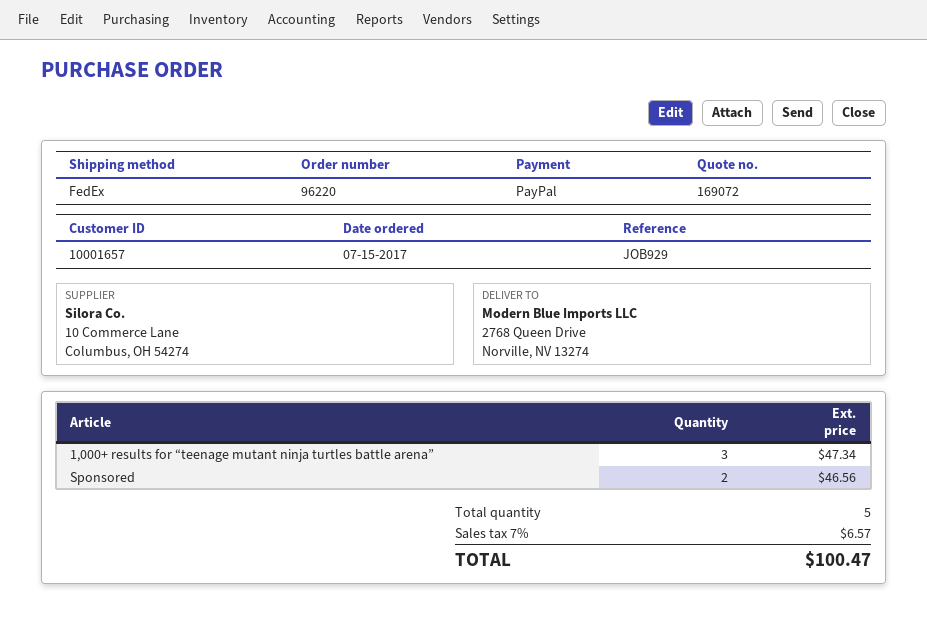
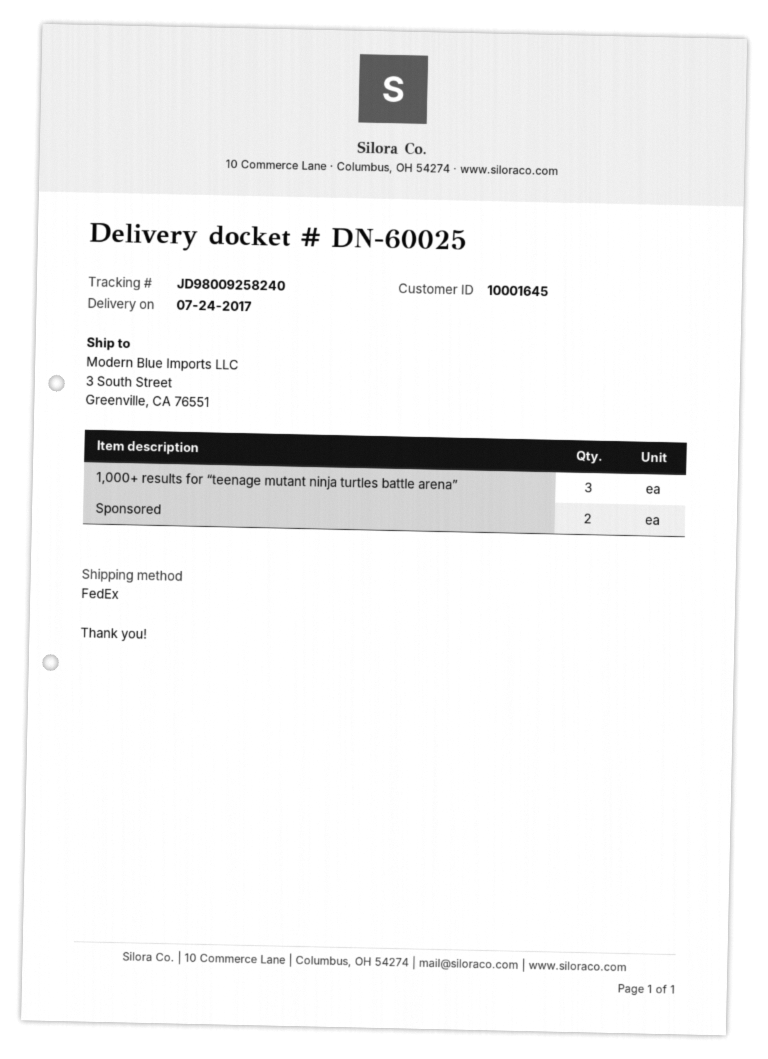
customer number: 10001657 -> 10001645
ship to: 2768 Queen Drive, Norville, NV 13274 -> 3 South Street, Greenville, CA 76551

